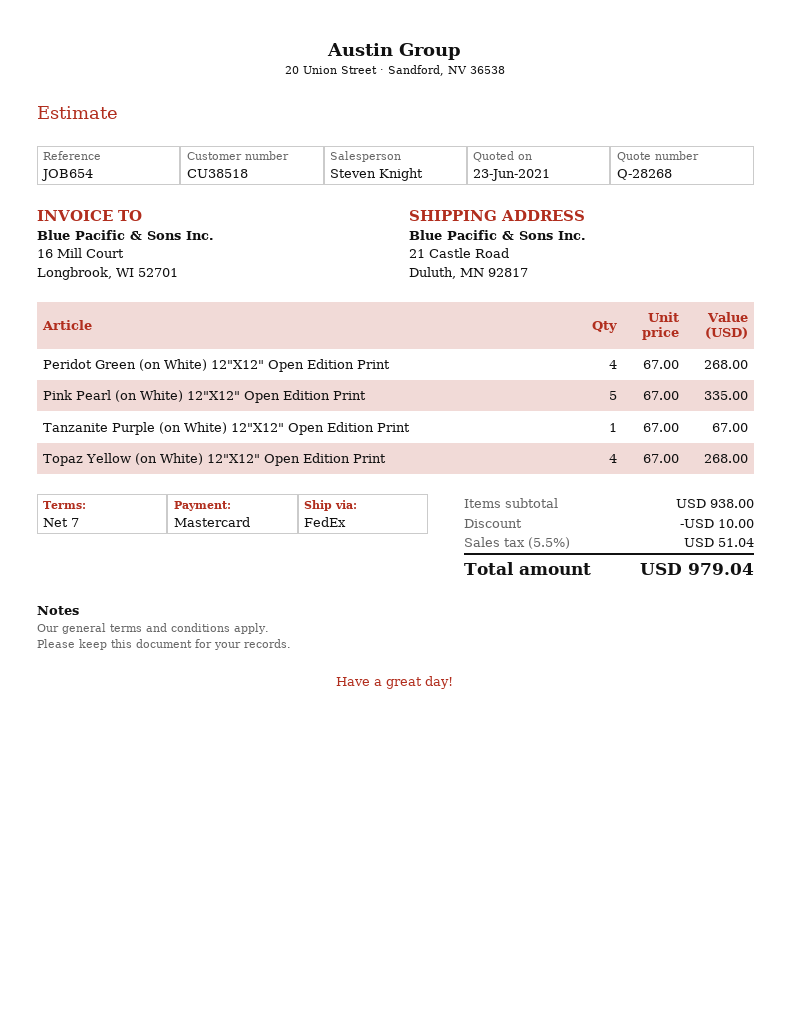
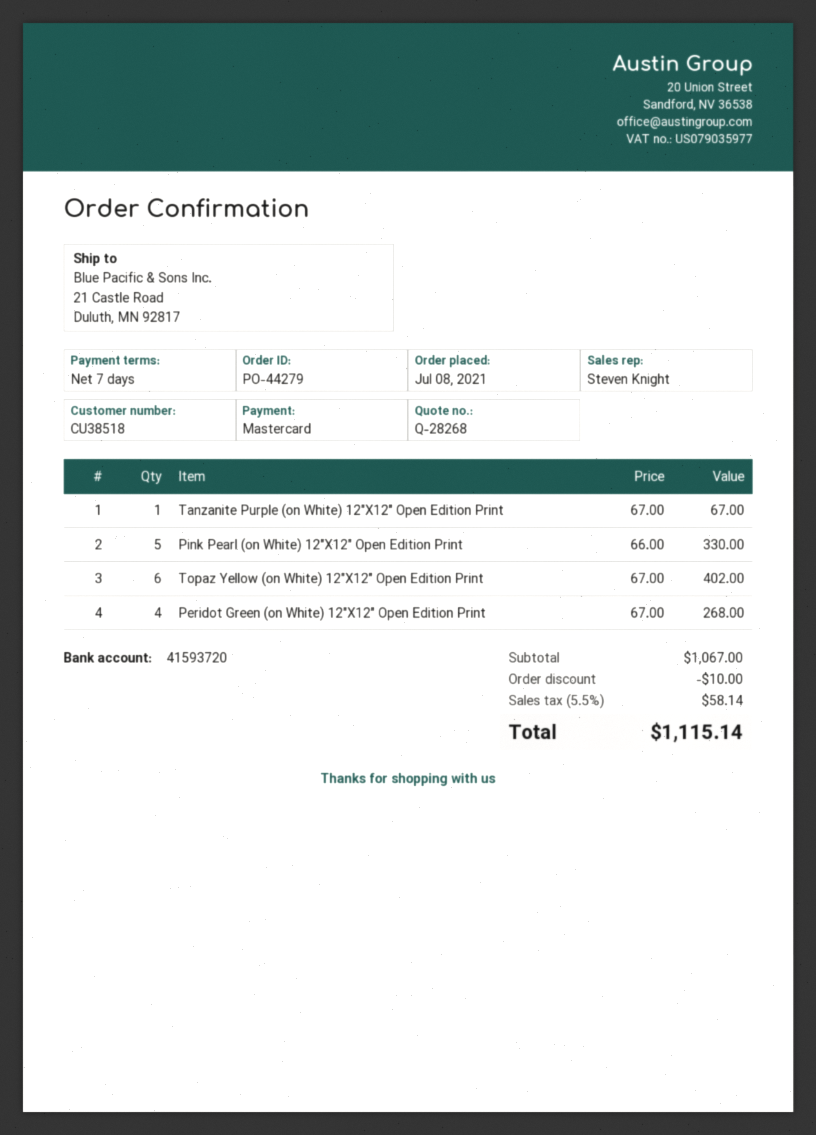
Pink Pearl (on White) 12"X12" Open Edition Print: 5 x 67.00 = 335.00 -> 5 x 66.00 = 330.00
Topaz Yellow (on White) 12"X12" Open Edition Print: 4 x 67.00 = 268.00 -> 6 x 67.00 = 402.00
subtotal: 938.00 -> 1067.00
tax: 5.5% = 51.04 -> 5.5% = 58.14
total: 979.04 -> 1115.14

